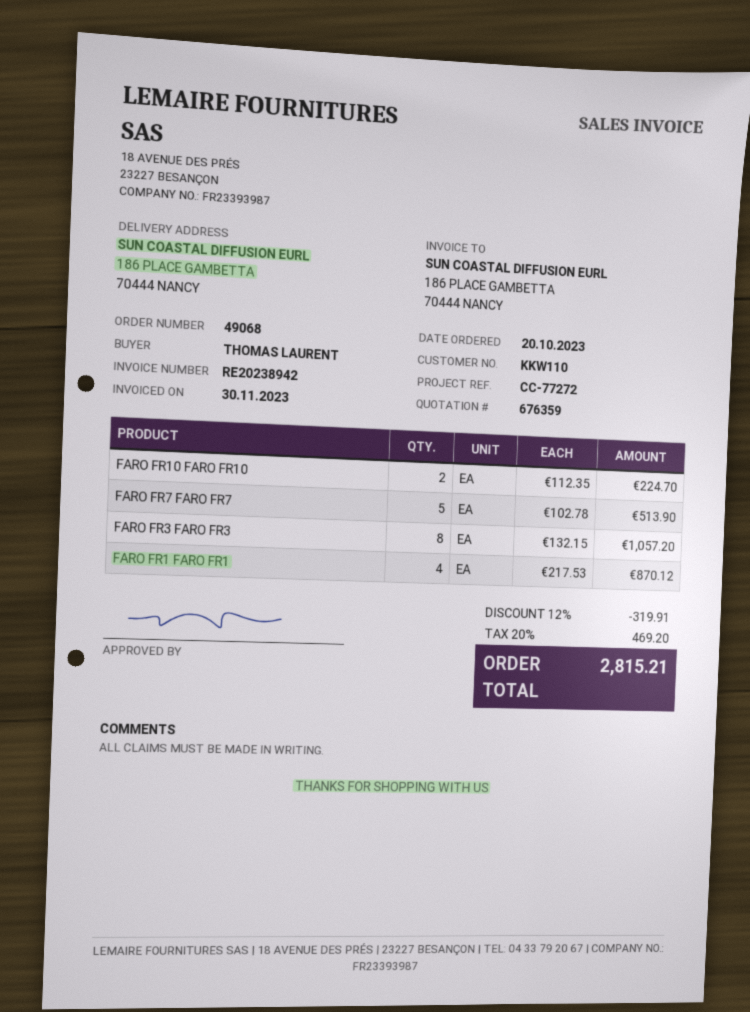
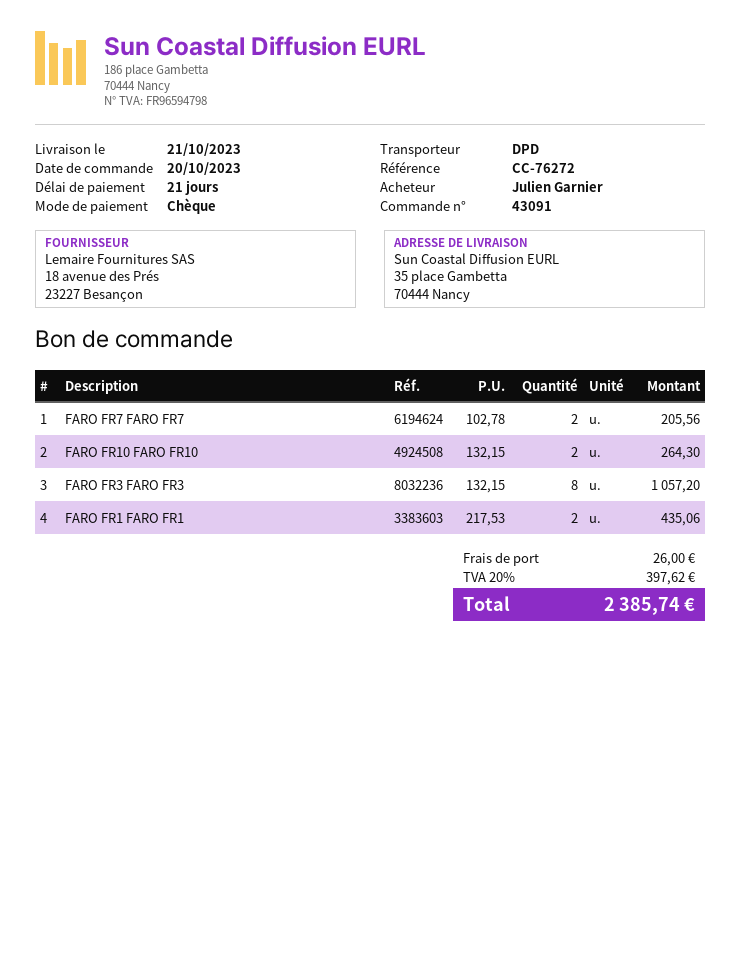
order number: 49068 -> 43091
reference: CC-77272 -> CC-76272
ordered by: THOMAS LAURENT -> Julien Garnier
ship to: 186 PLACE GAMBETTA, 70444 NANCY -> 35 place Gambetta, 70444 Nancy
FARO FR10 FARO FR10: 2 x 112.35 = 224.70 -> 2 x 132.15 = 264.30
FARO FR7 FARO FR7: 5 x 102.78 = 513.90 -> 2 x 102.78 = 205.56
FARO FR1 FARO FR1: 4 x 217.53 = 870.12 -> 2 x 217.53 = 435.06
discount: 12% = 319.91 -> none
shipping: none -> 26.00
tax: 20% = 469.20 -> 20% = 397.62
total: 2815.21 -> 2385.74

